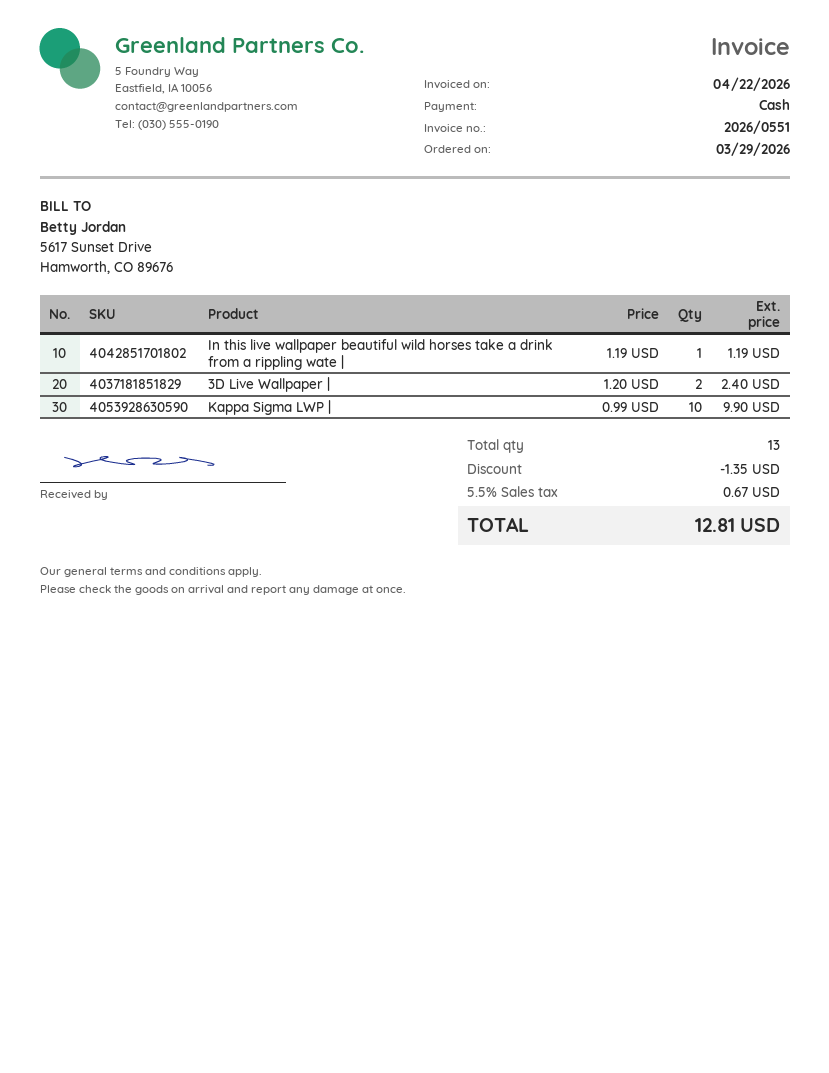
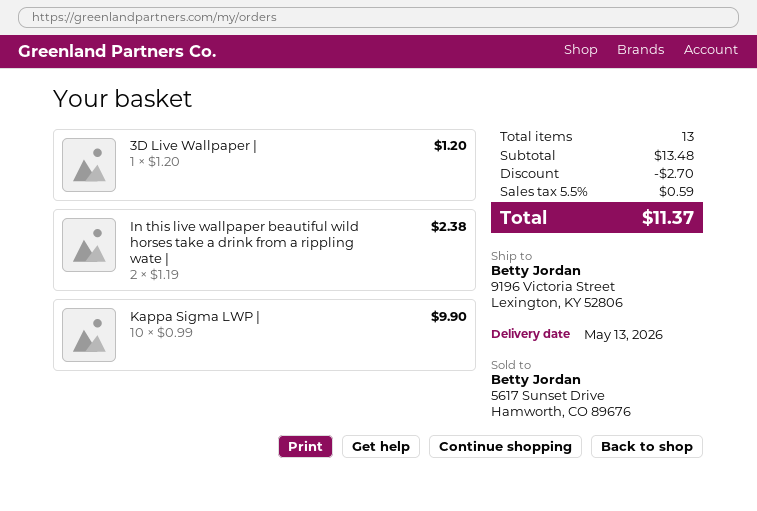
In this live wallpaper beautiful wild horses take a drink from a rippling wate |: 1 x 1.19 = 1.19 -> 2 x 1.19 = 2.38
3D Live Wallpaper |: 2 x 1.20 = 2.40 -> 1 x 1.20 = 1.20
discount: 1.35 -> 2.70
tax: 5.5% = 0.67 -> 5.5% = 0.59
total: 12.81 -> 11.37

